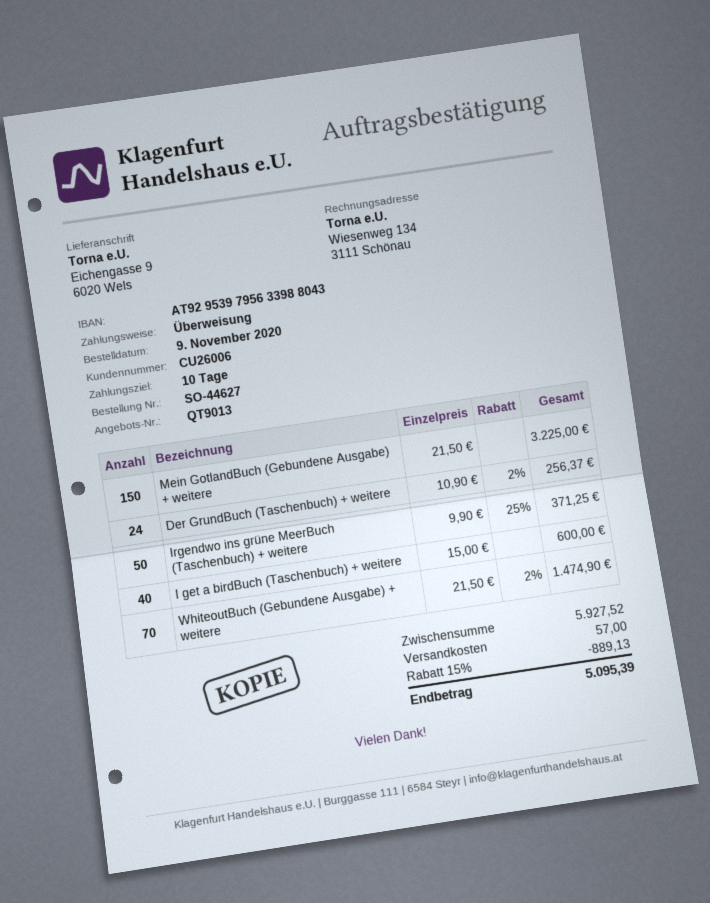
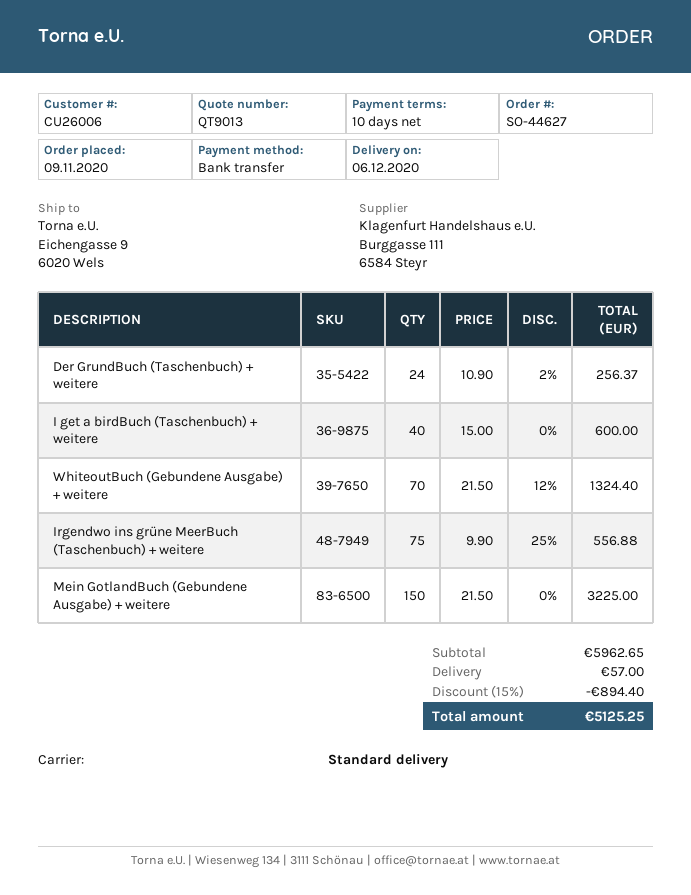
Irgendwo ins grüne MeerBuch (Taschenbuch) + weitere: 50 x 9.90 - 25% = 371.25 -> 75 x 9.90 - 25% = 556.88
WhiteoutBuch (Gebundene Ausgabe) + weitere: 70 x 21.50 - 2% = 1474.90 -> 70 x 21.50 - 12% = 1324.40
subtotal: 5927.52 -> 5962.65
discount: 15% = 889.13 -> 15% = 894.40
total: 5095.39 -> 5125.25

